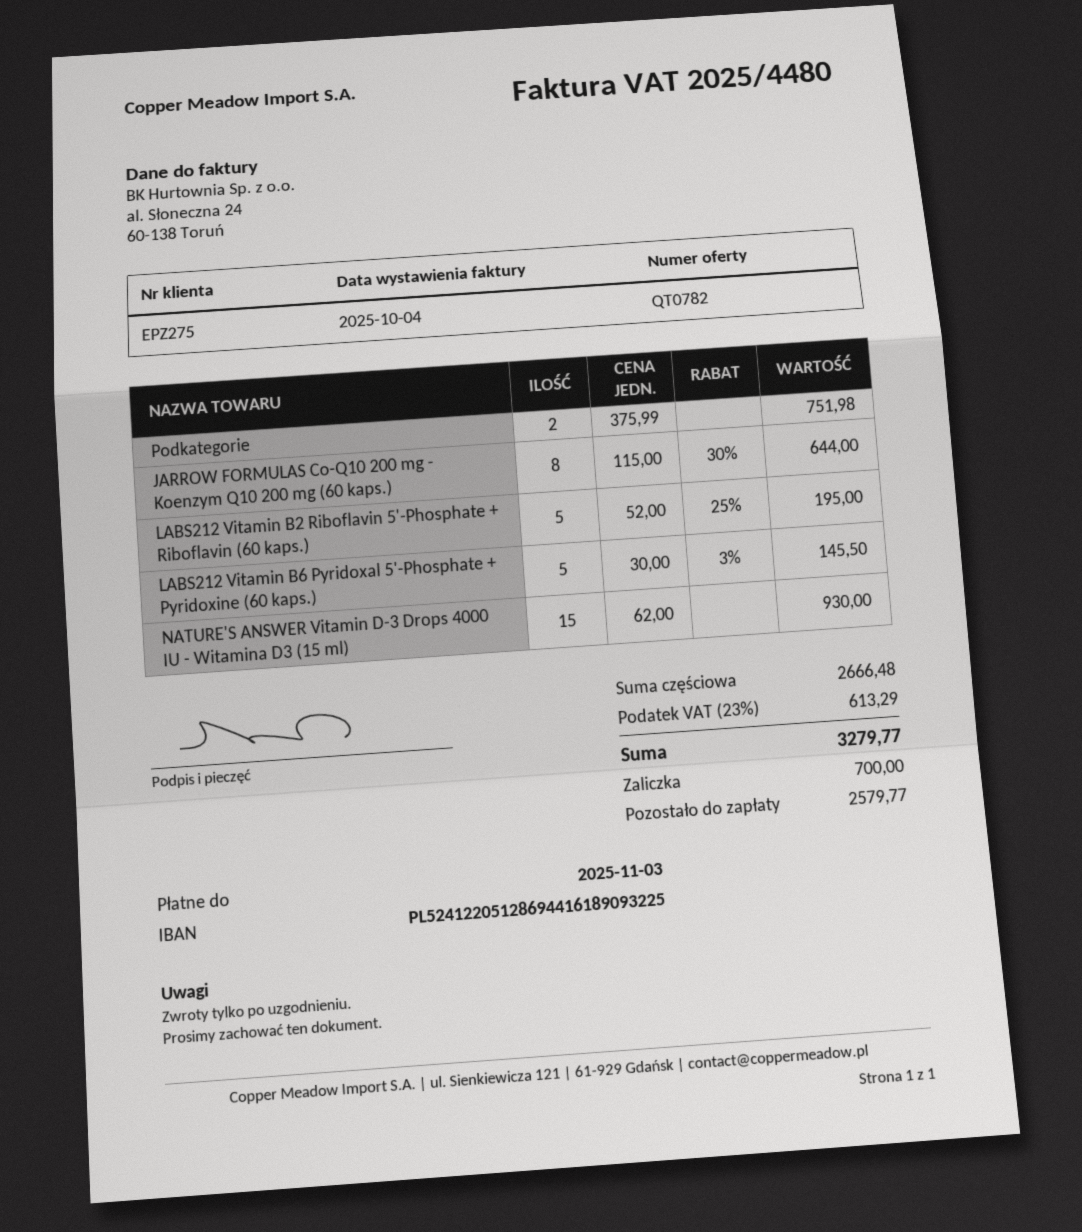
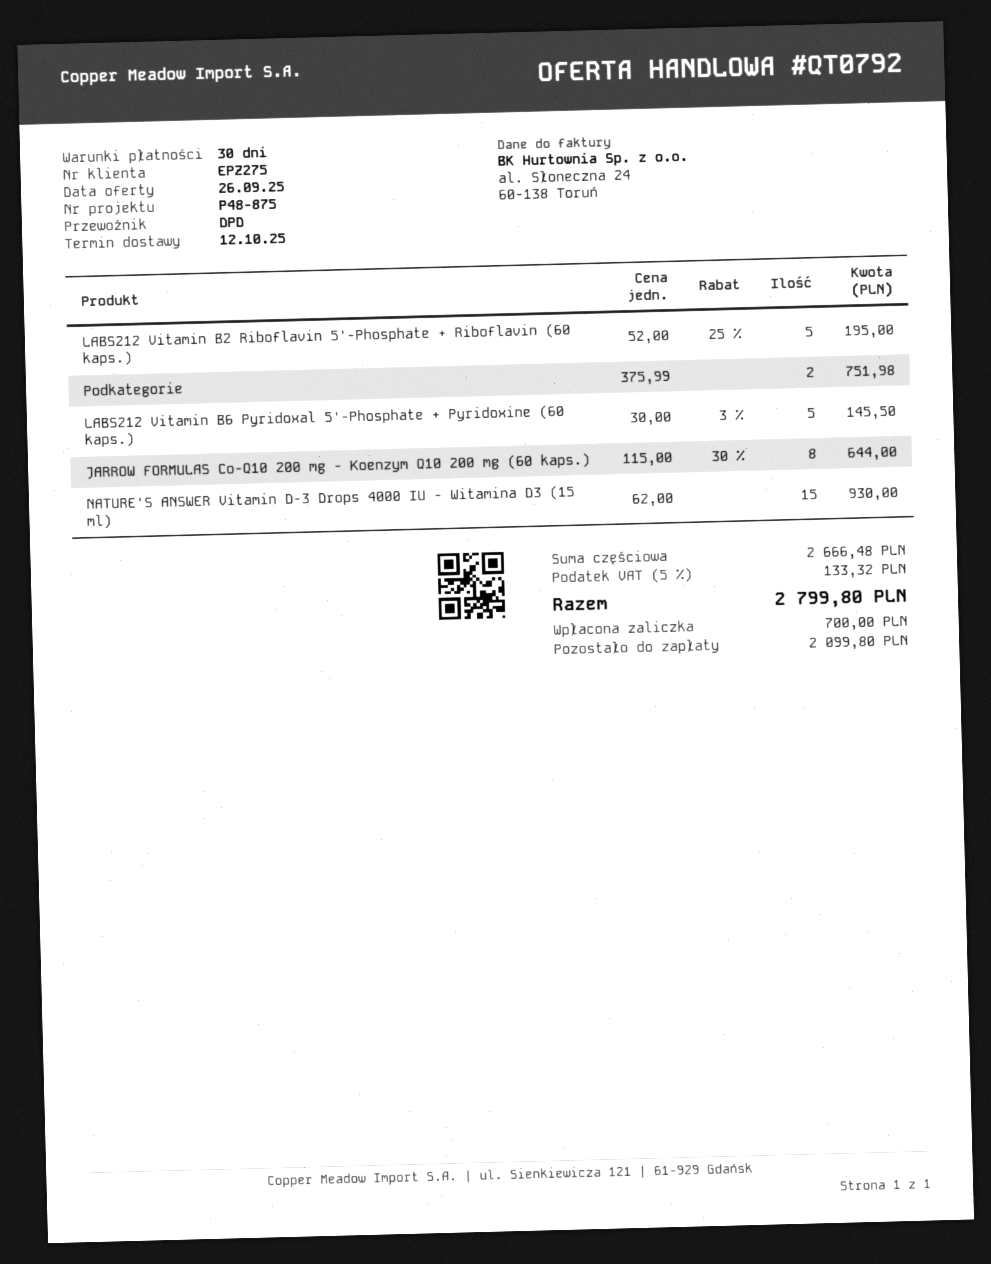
quote number: QT0782 -> QT0792
tax: 23% = 613.29 -> 5% = 133.32
total: 3279.77 -> 2799.80
balance: 2579.77 -> 2099.80

